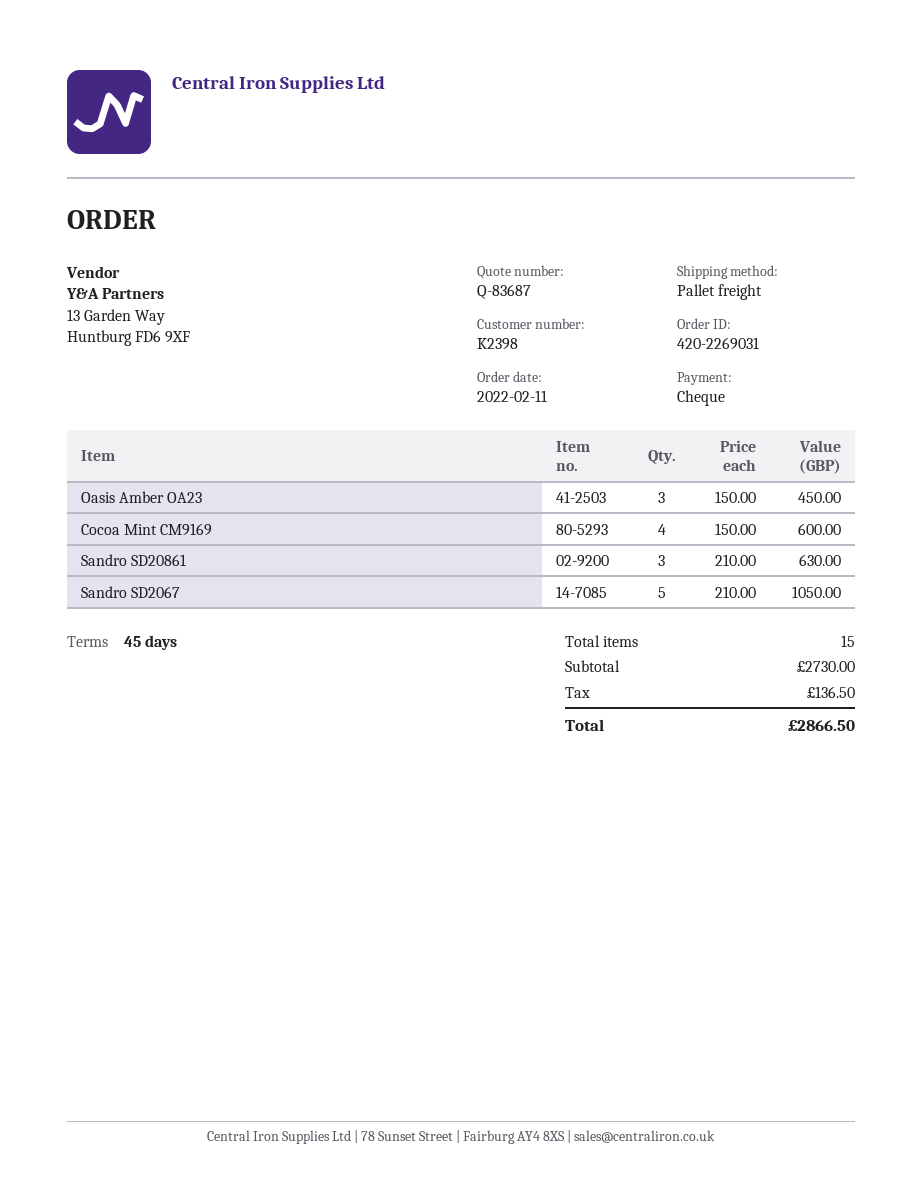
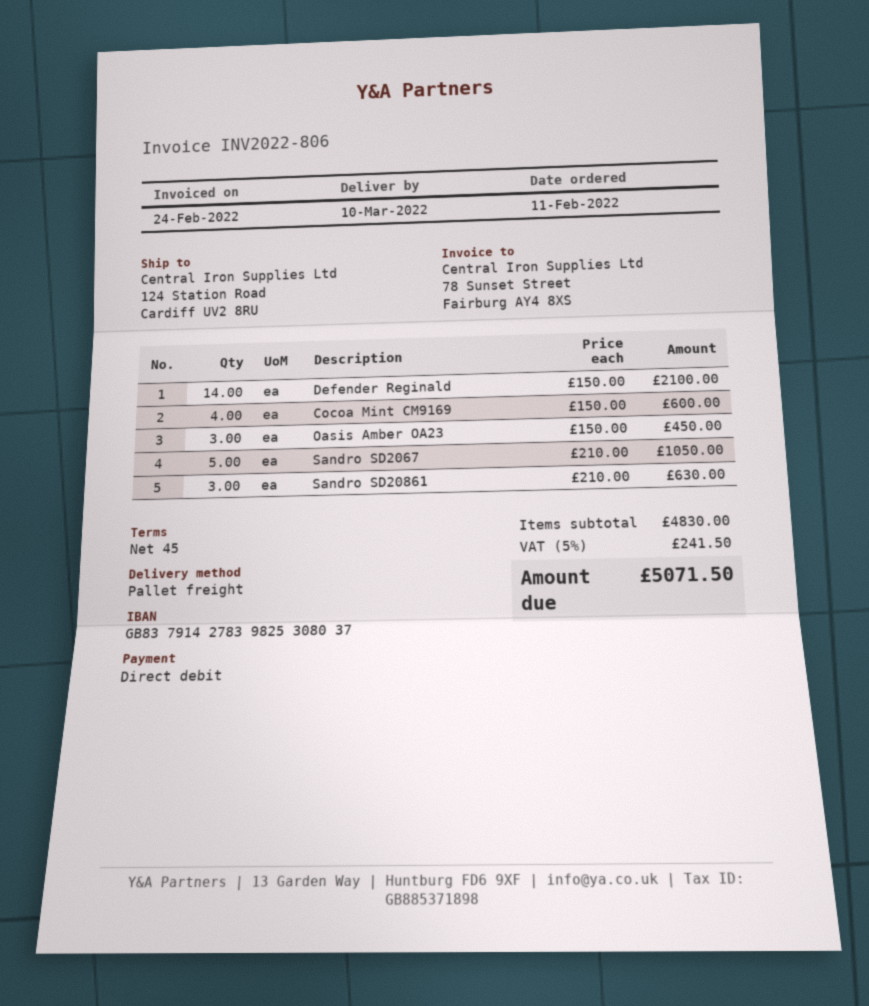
payment method: cheque -> direct debit
Defender Reginald: none -> 14 x 150.00 = 2100.00
subtotal: 2730.00 -> 4830.00
tax: 136.50 -> 241.50
total: 2866.50 -> 5071.50

